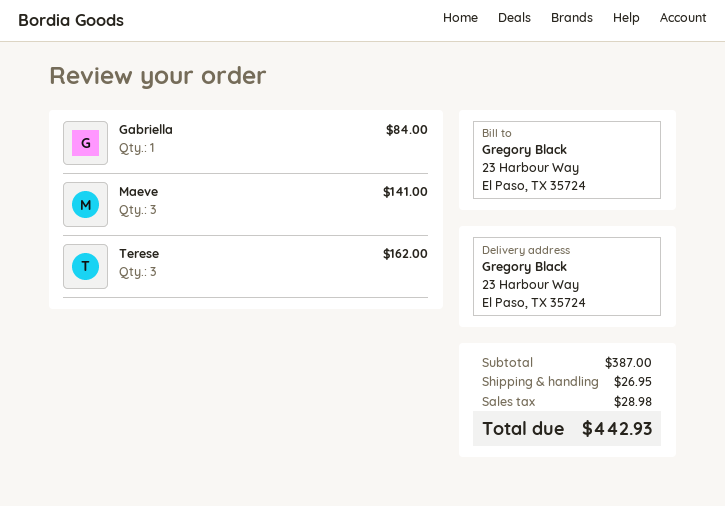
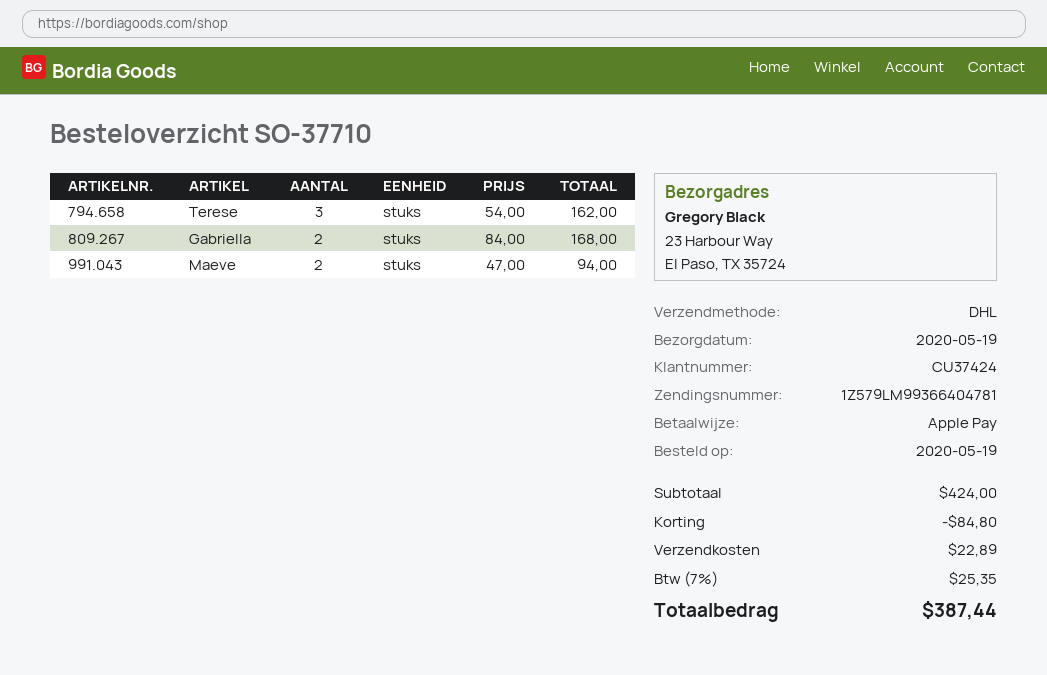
Gabriella: 1 for 84.00 -> 2 for 168.00
Maeve: 3 for 141.00 -> 2 for 94.00
subtotal: 387.00 -> 424.00
discount: none -> 84.80
shipping: 26.95 -> 22.89
tax: 28.98 -> 25.35
total: 442.93 -> 387.44

